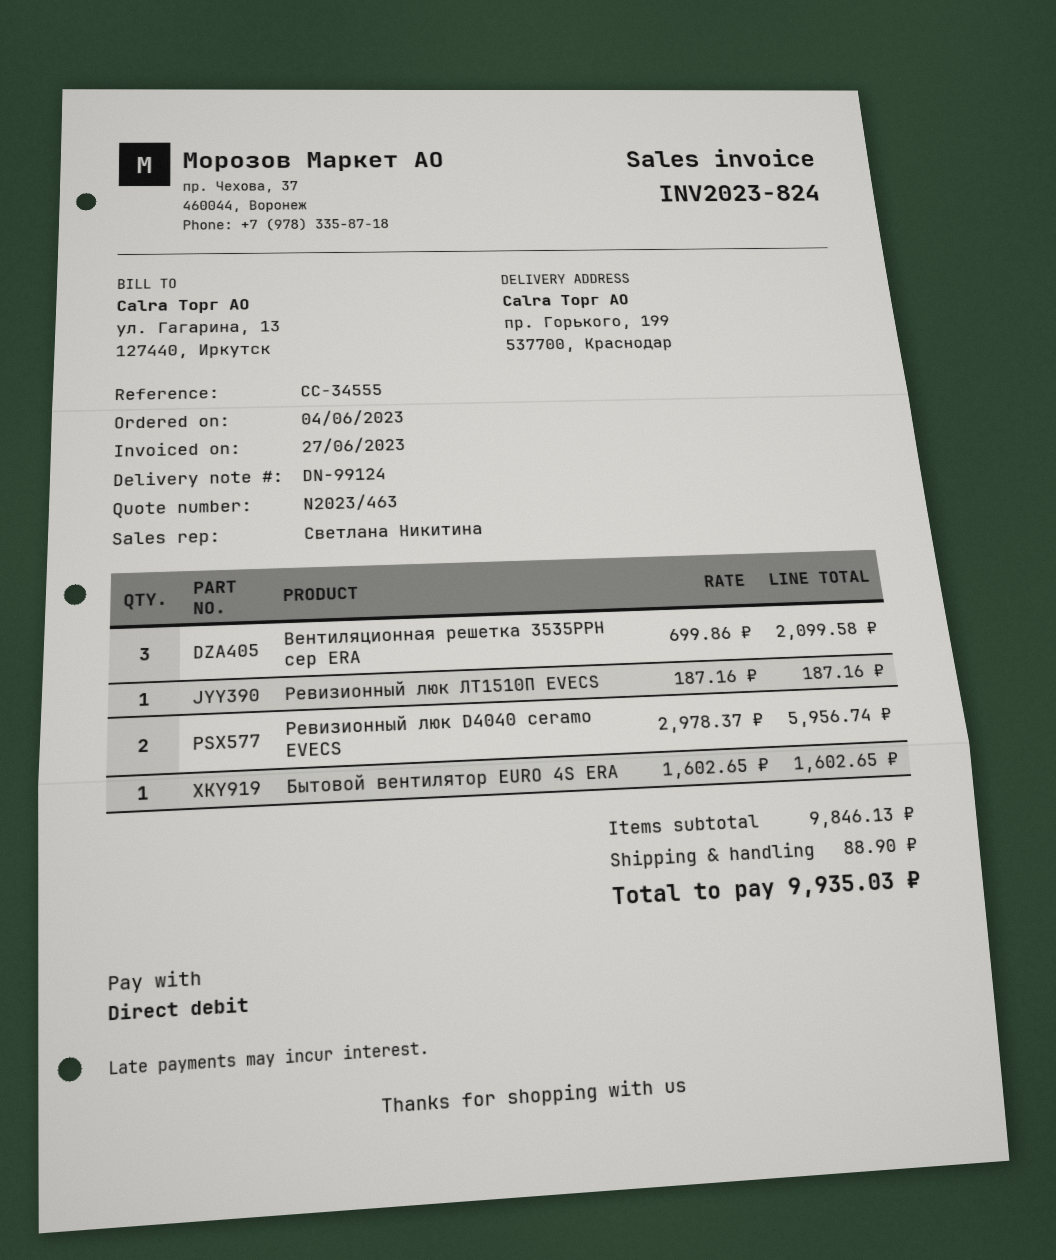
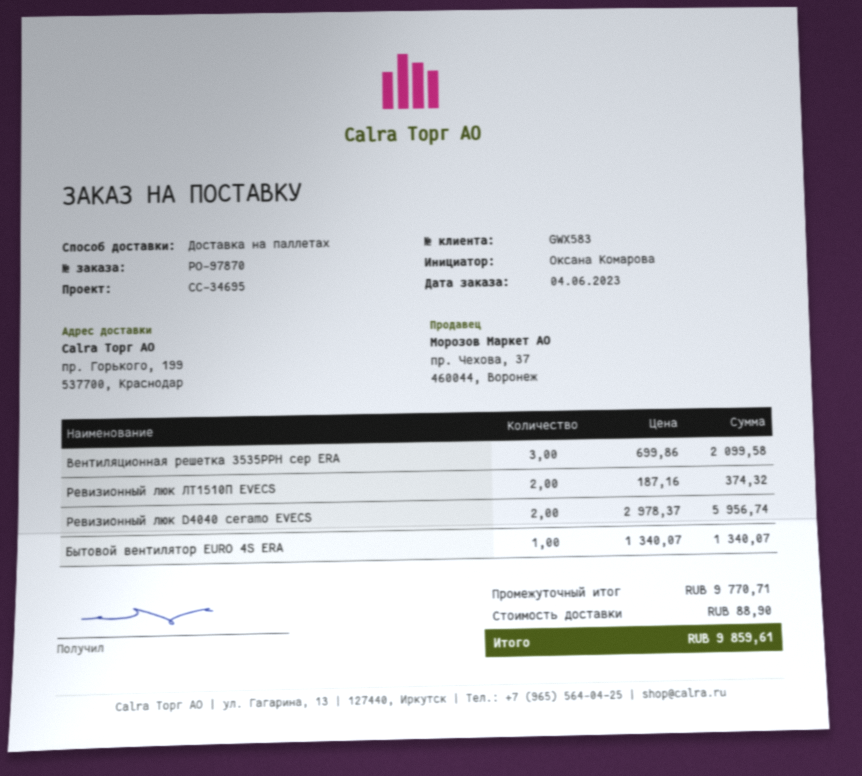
reference: CC-34555 -> CC-34695
Ревизионный люк ЛТ1510П EVECS: 1 x 187.16 = 187.16 -> 2 x 187.16 = 374.32
Бытовой вентилятор EURO 4S ERA: 1 x 1602.65 = 1602.65 -> 1 x 1340.07 = 1340.07
subtotal: 9846.13 -> 9770.71
total: 9935.03 -> 9859.61

